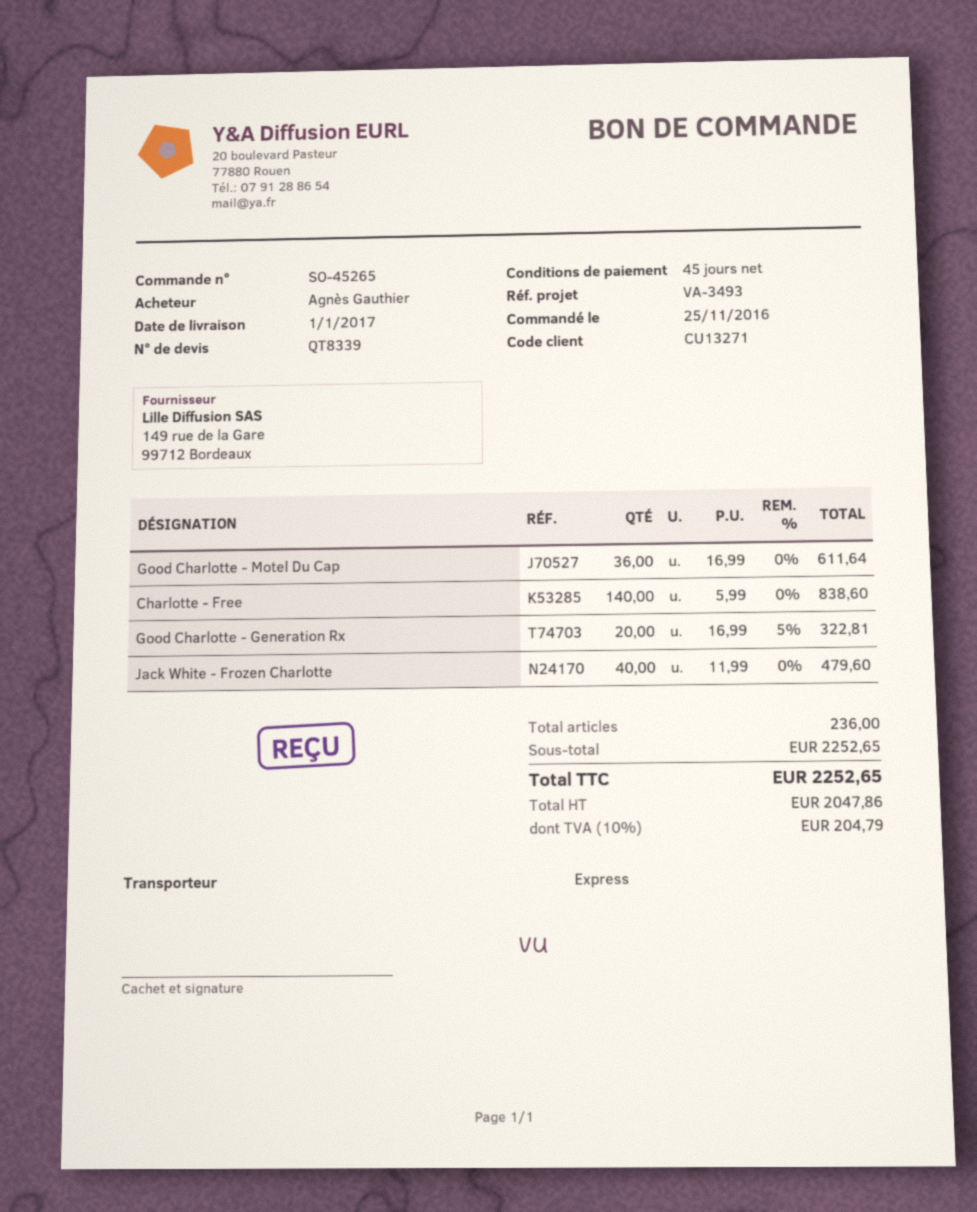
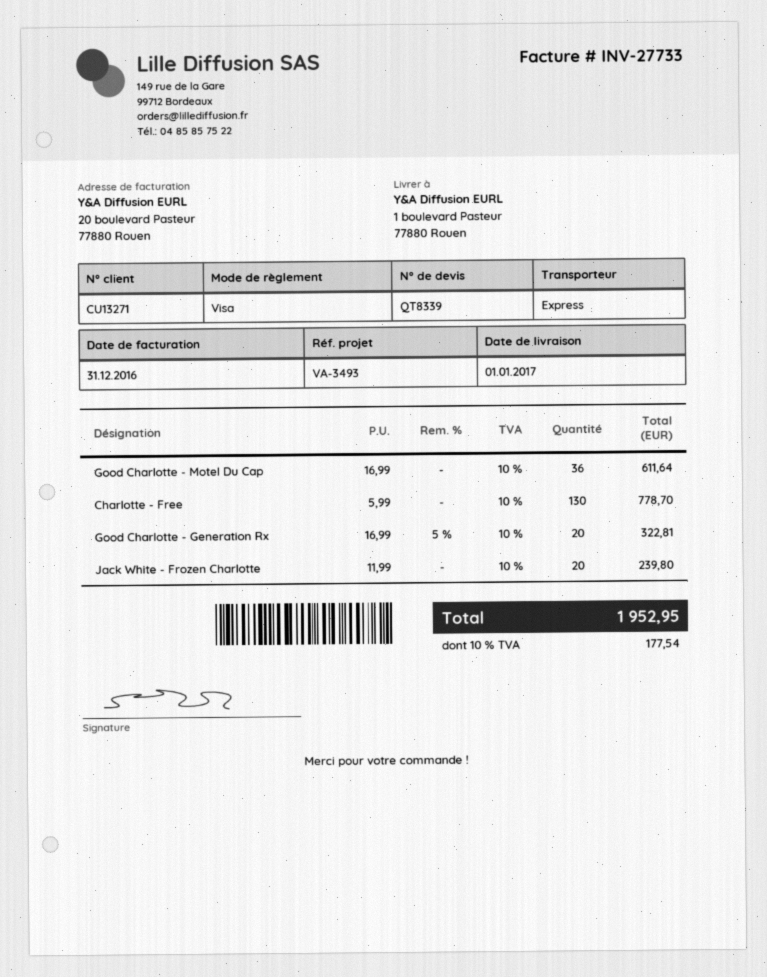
Charlotte - Free: 140 x 5.99 = 838.60 -> 130 x 5.99 = 778.70
Jack White - Frozen Charlotte: 40 x 11.99 = 479.60 -> 20 x 11.99 = 239.80
tax: 10% = 204.79 -> 10% = 177.54
total: 2252.65 -> 1952.95

